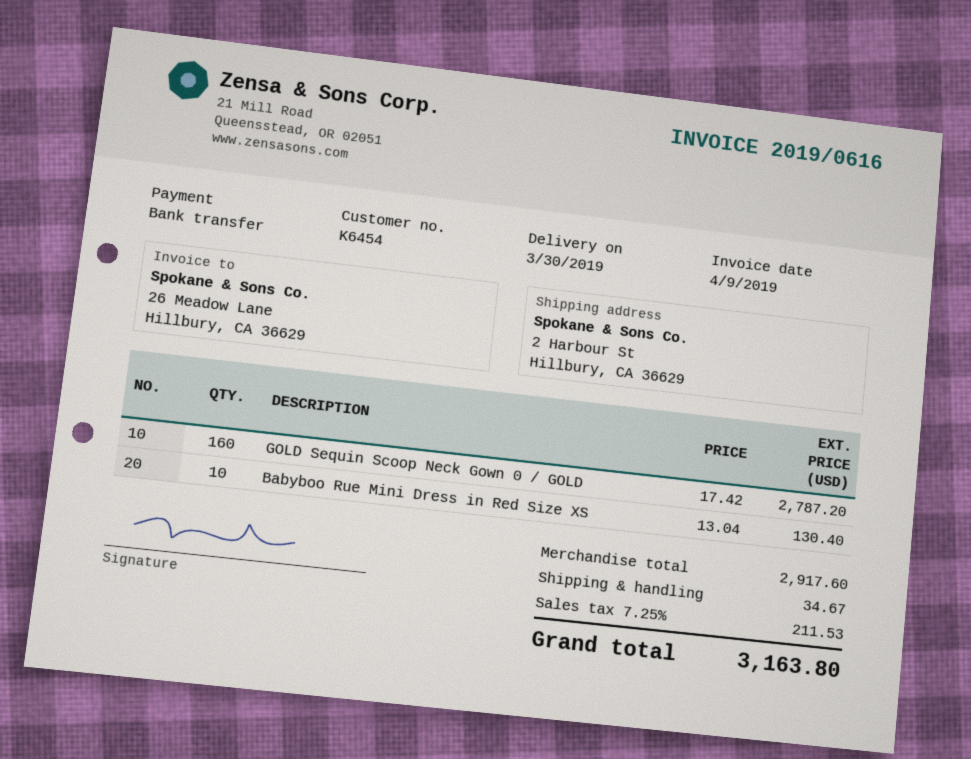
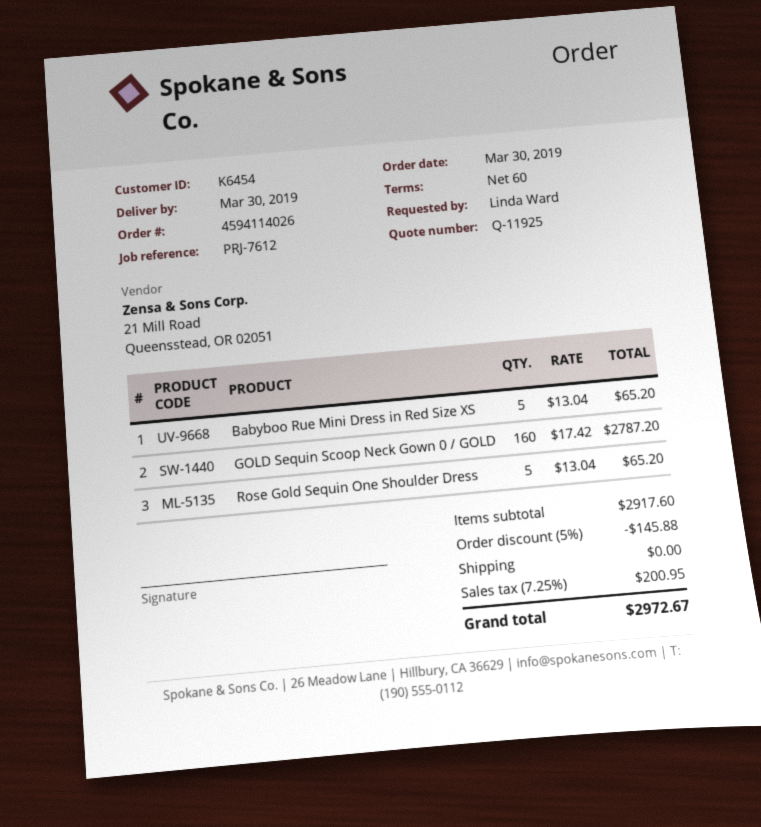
Babyboo Rue Mini Dress in Red Size XS: 10 x 13.04 = 130.40 -> 5 x 13.04 = 65.20
Rose Gold Sequin One Shoulder Dress: none -> 5 x 13.04 = 65.20
discount: none -> 5% = 145.88
shipping: 34.67 -> 0.00
tax: 7.25% = 211.53 -> 7.25% = 200.95
total: 3163.80 -> 2972.67

